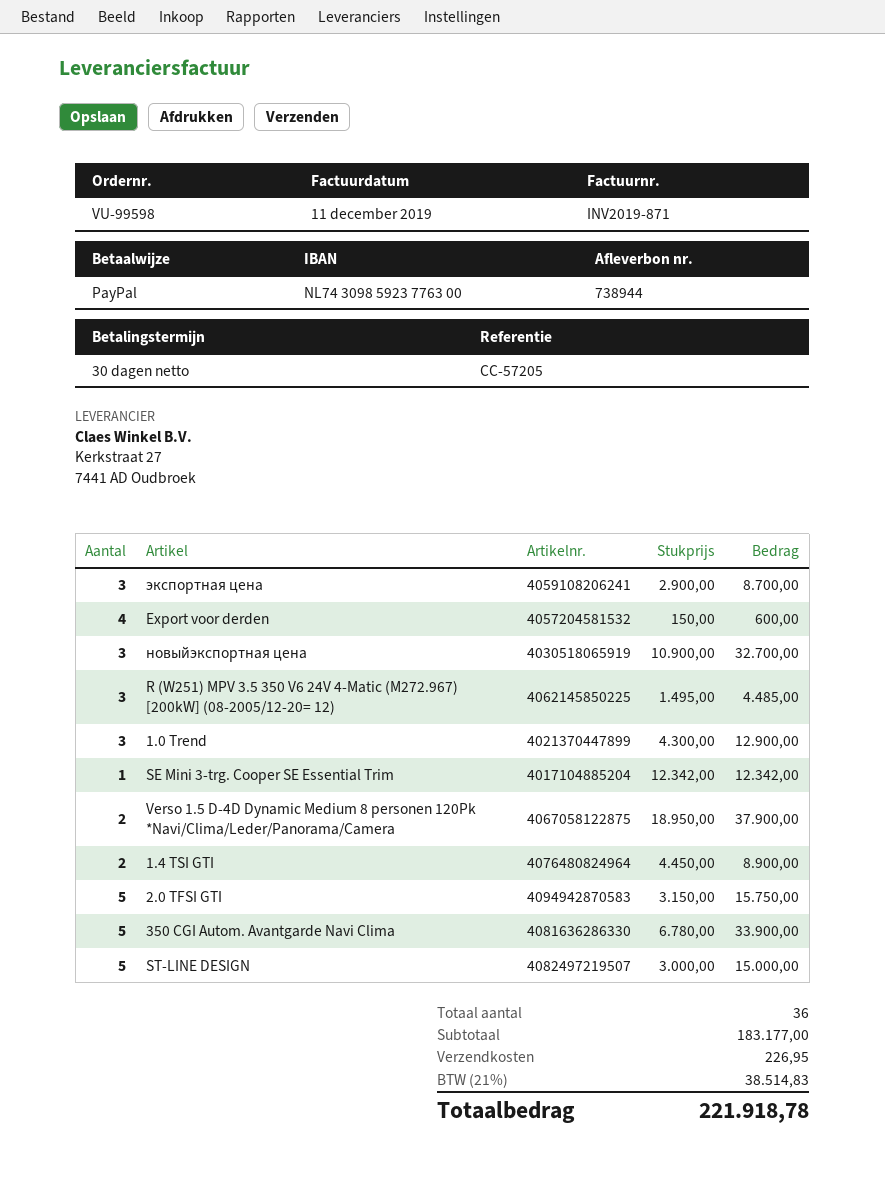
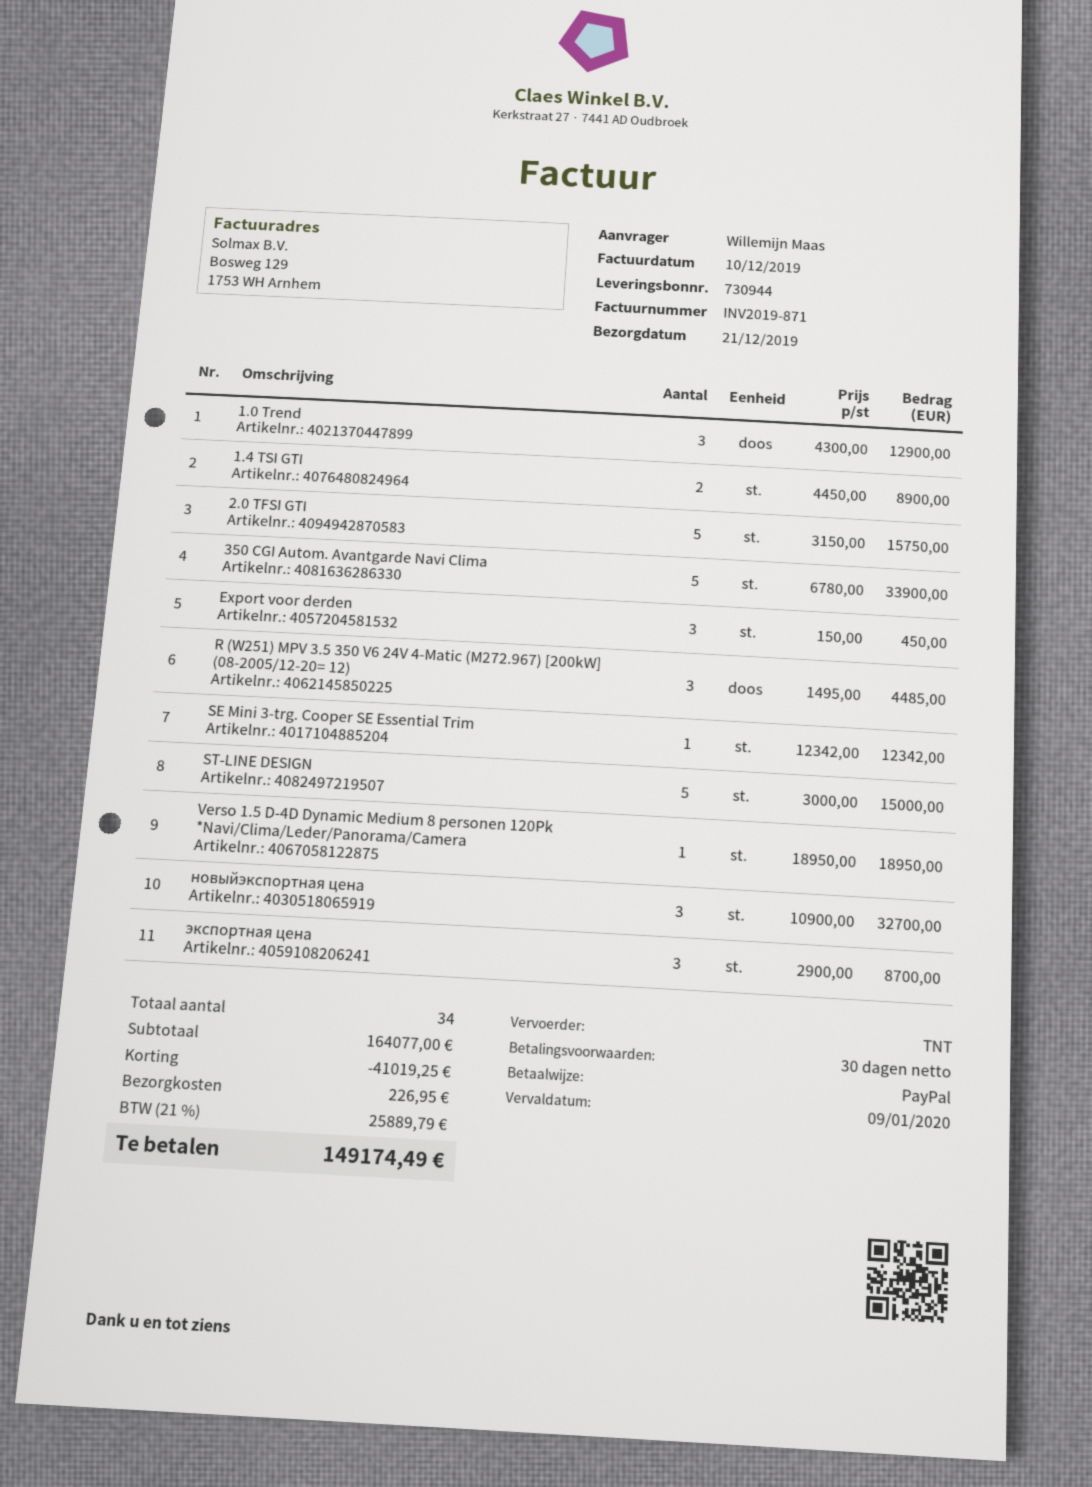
delivery note number: 738944 -> 730944
invoice date: 2019-12-11 -> 2019-12-10
Export voor derden: 4 x 150.00 = 600.00 -> 3 x 150.00 = 450.00
Verso 1.5 D-4D Dynamic Medium 8 personen 120Pk *Navi/Clima/Leder/Panorama/Camera: 2 x 18950.00 = 37900.00 -> 1 x 18950.00 = 18950.00
total quantity: 36 -> 34
subtotal: 183177.00 -> 164077.00
discount: none -> 41019.25
tax: 21% = 38514.83 -> 21% = 25889.79
total: 221918.78 -> 149174.49

